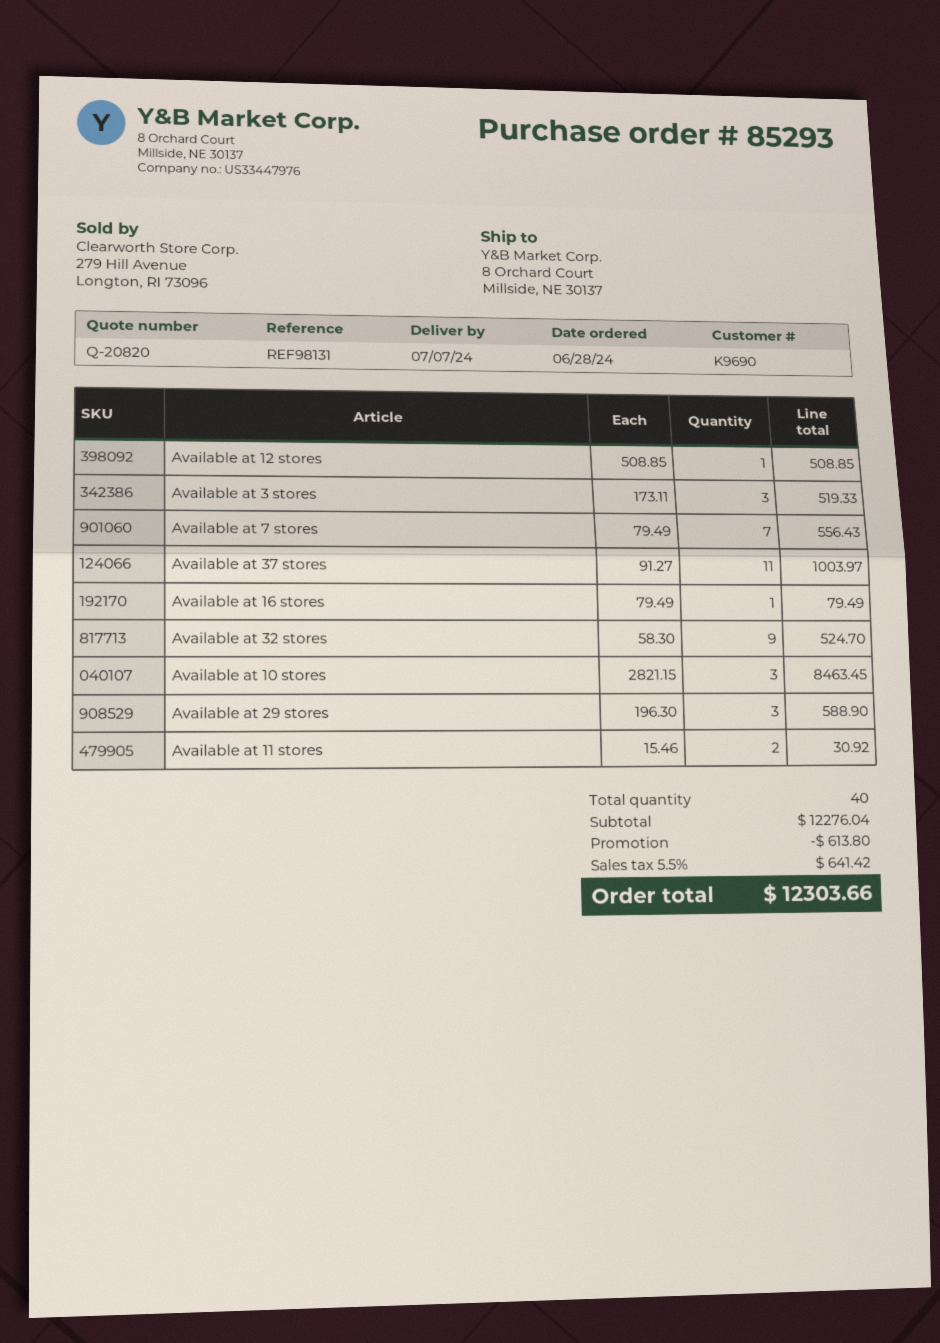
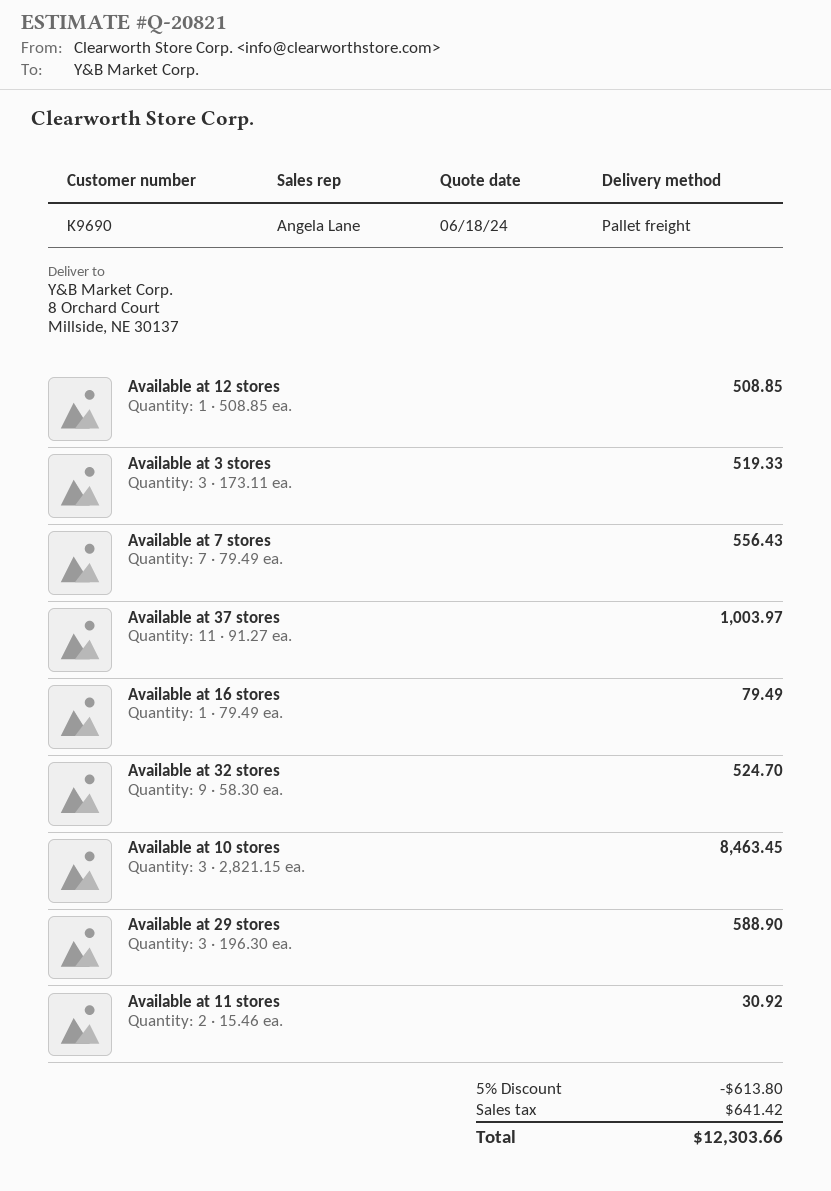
quote number: Q-20820 -> Q-20821

